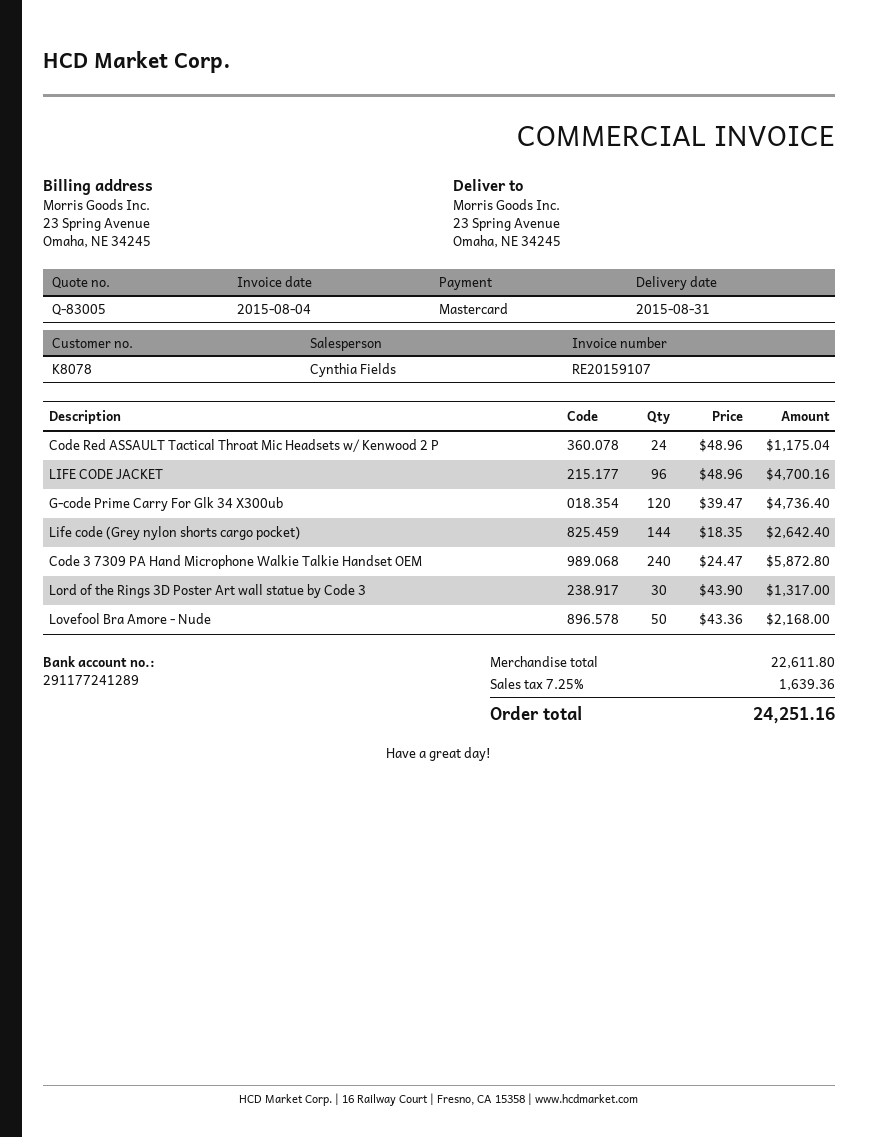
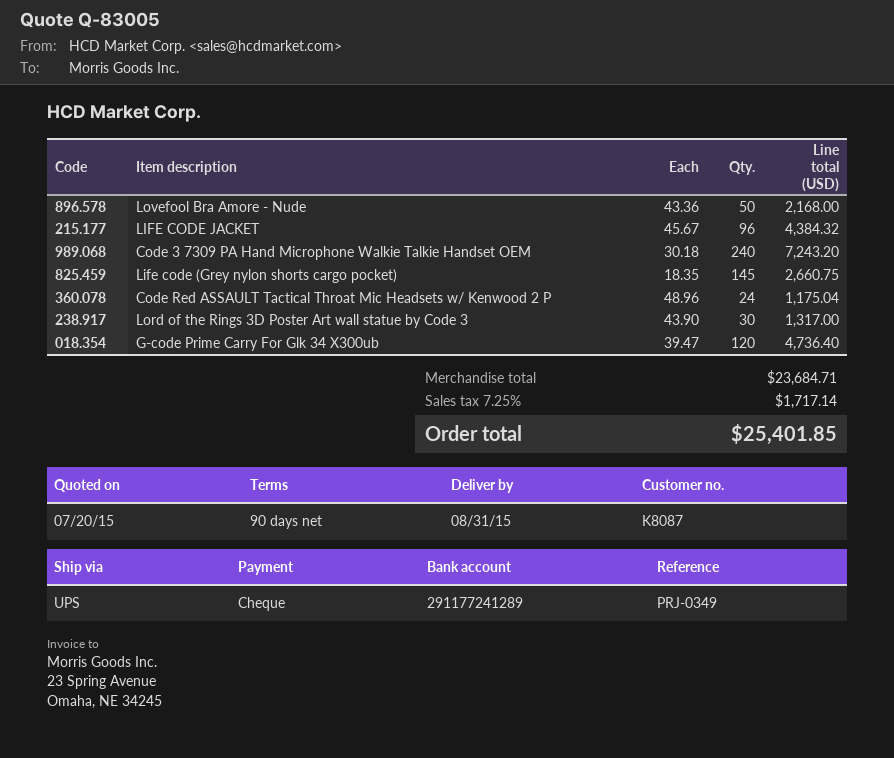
customer number: K8078 -> K8087
payment method: Mastercard -> cheque
LIFE CODE JACKET: 96 x 48.96 = 4700.16 -> 96 x 45.67 = 4384.32
Life code (Grey nylon shorts cargo pocket): 144 x 18.35 = 2642.40 -> 145 x 18.35 = 2660.75
Code 3 7309 PA Hand Microphone Walkie Talkie Handset OEM: 240 x 24.47 = 5872.80 -> 240 x 30.18 = 7243.20
subtotal: 22611.80 -> 23684.71
tax: 7.25% = 1639.36 -> 7.25% = 1717.14
total: 24251.16 -> 25401.85

